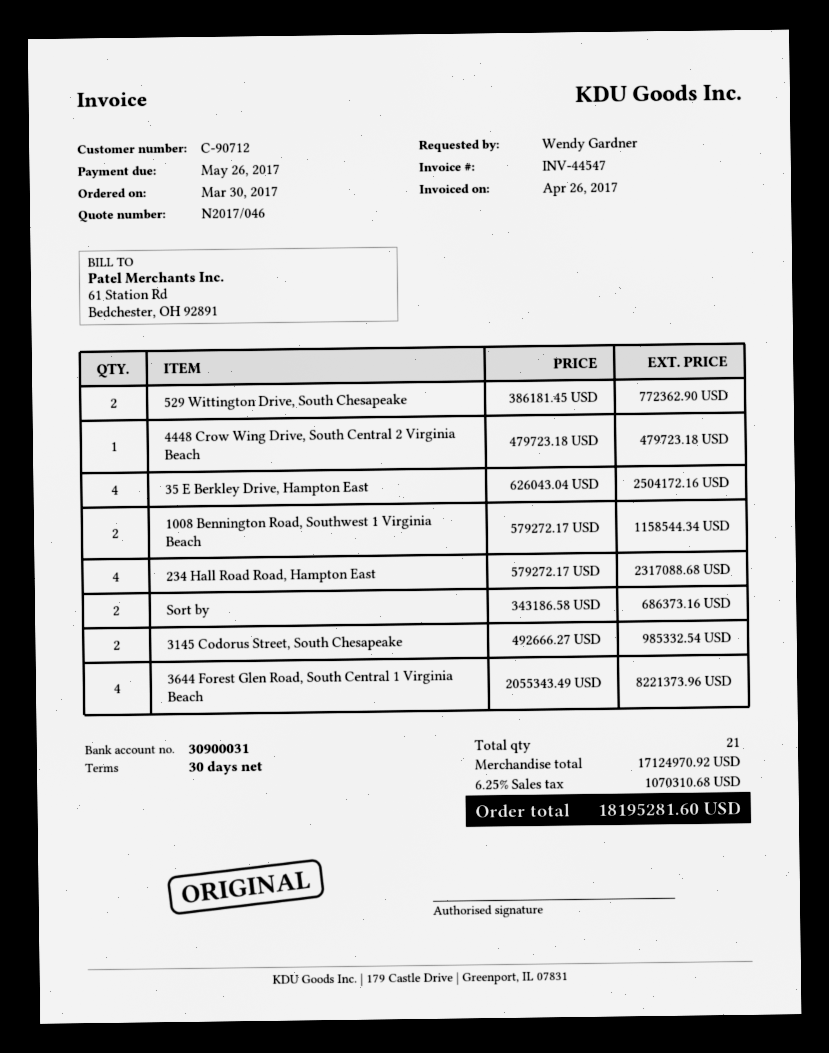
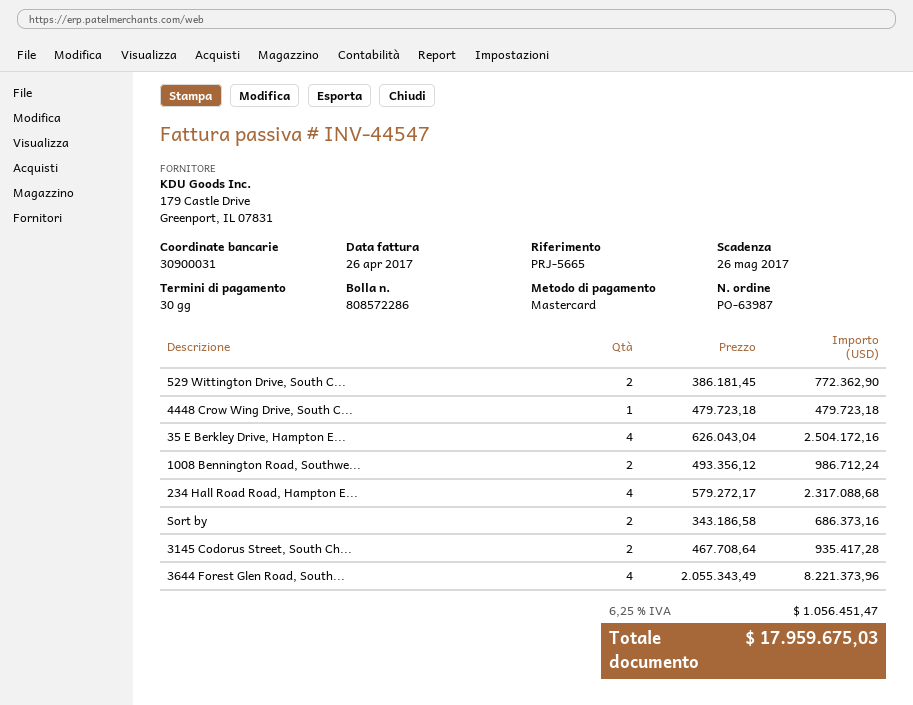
1008 Bennington Road, Southwest 1 Virginia Beach: 2 x 579272.17 = 1158544.34 -> 2 x 493356.12 = 986712.24
3145 Codorus Street, South Chesapeake: 2 x 492666.27 = 985332.54 -> 2 x 467708.64 = 935417.28
tax: 6.25% = 1070310.68 -> 6.25% = 1056451.47
total: 18195281.60 -> 17959675.03

